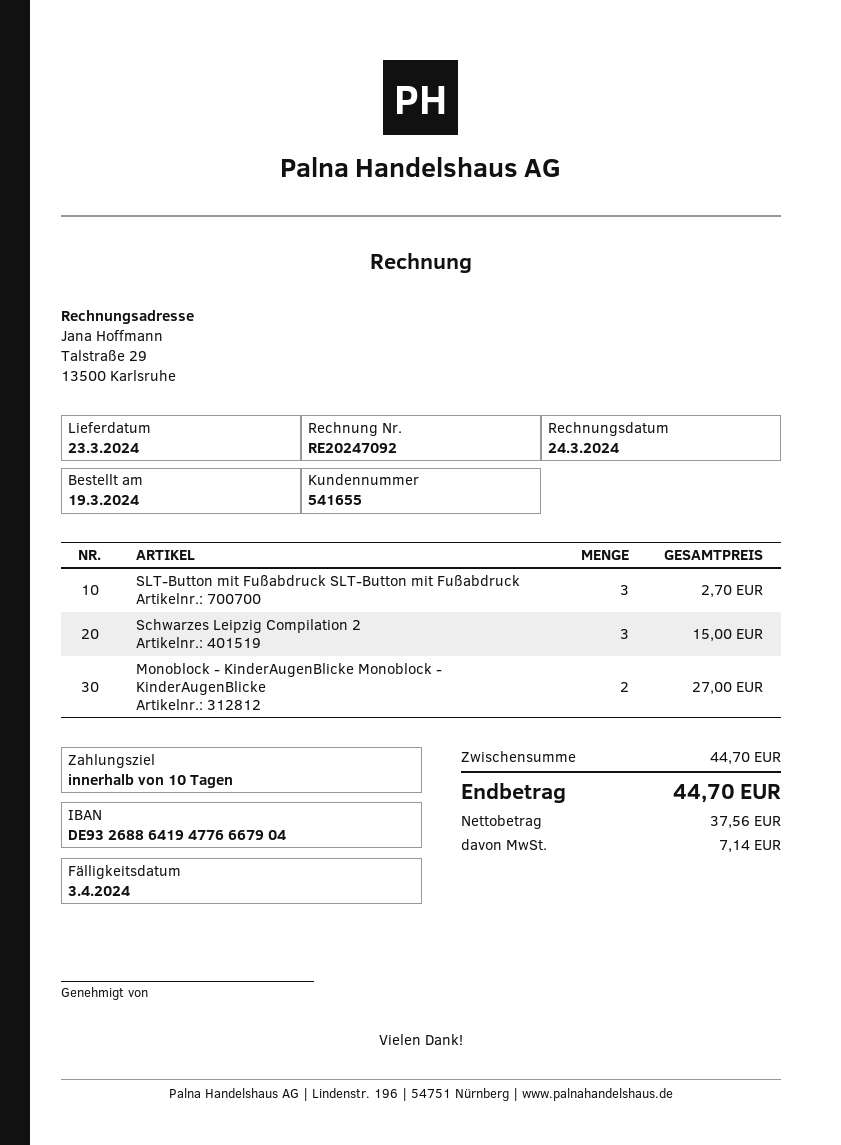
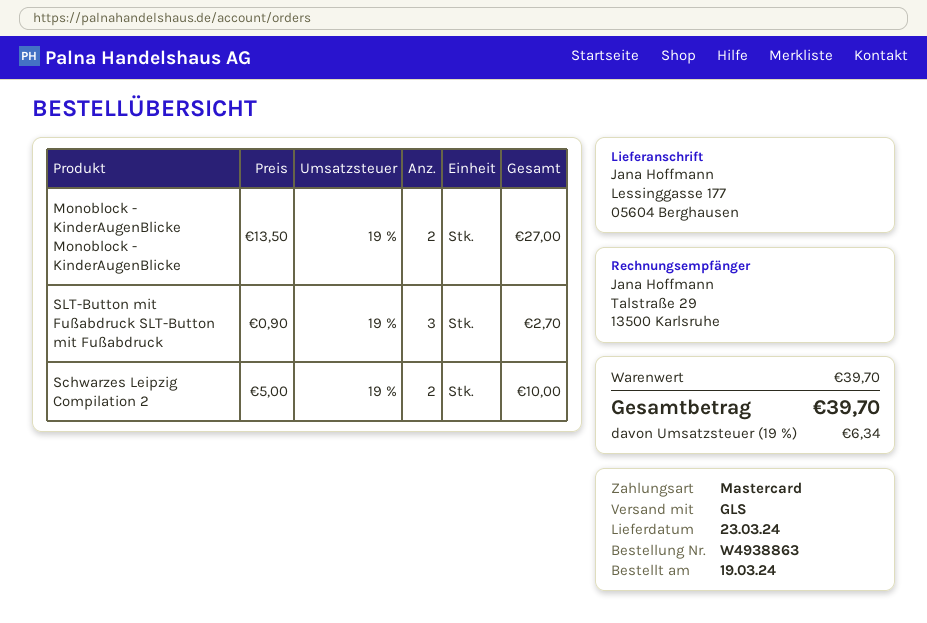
Schwarzes Leipzig Compilation 2: 3 for 15.00 -> 2 for 10.00
subtotal: 44.70 -> 39.70
tax: 7.14 -> 6.34
total: 44.70 -> 39.70

